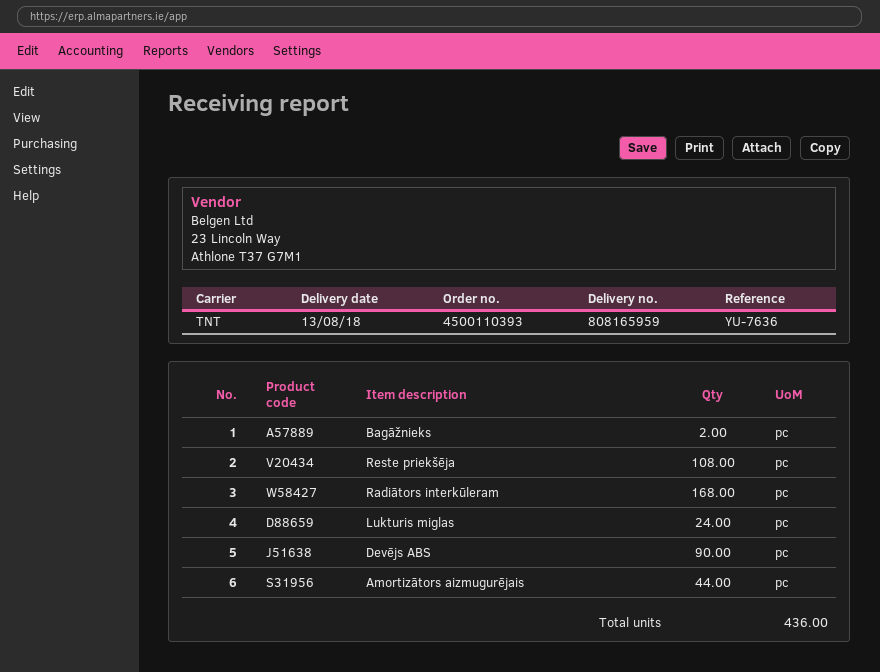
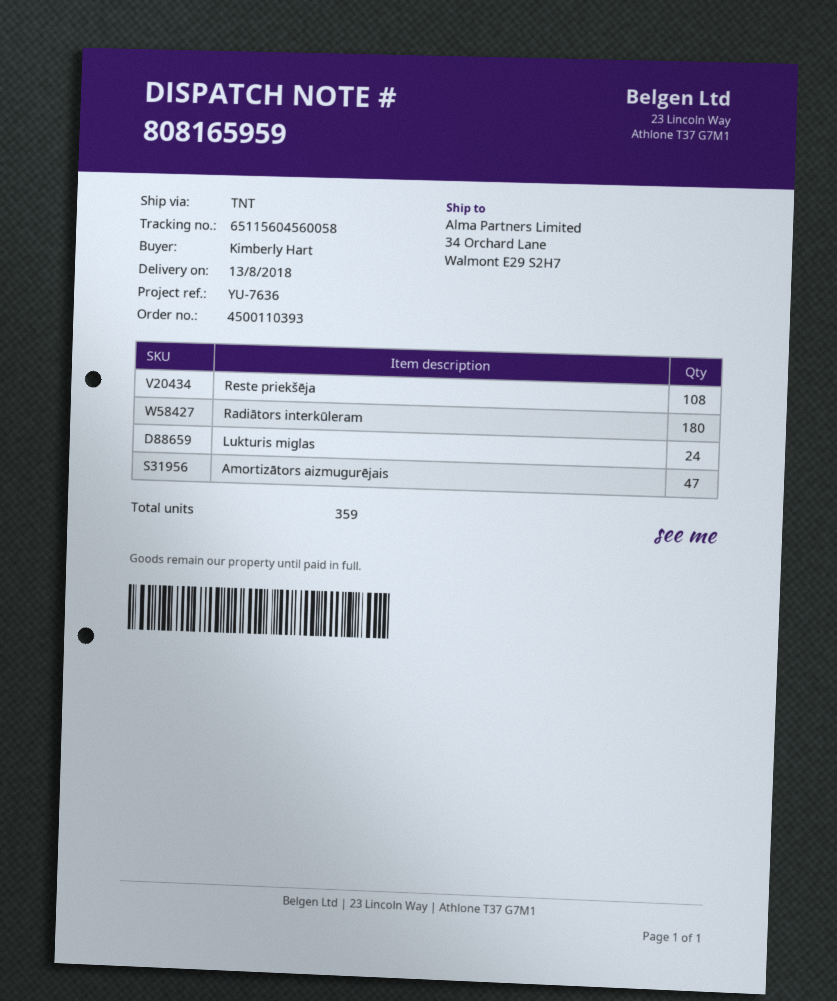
Bagāžnieks: 2 -> none
Radiātors interkūleram: 168 -> 180
Devējs ABS: 90 -> none
Amortizātors aizmugurējais: 44 -> 47
total quantity: 436 -> 359

